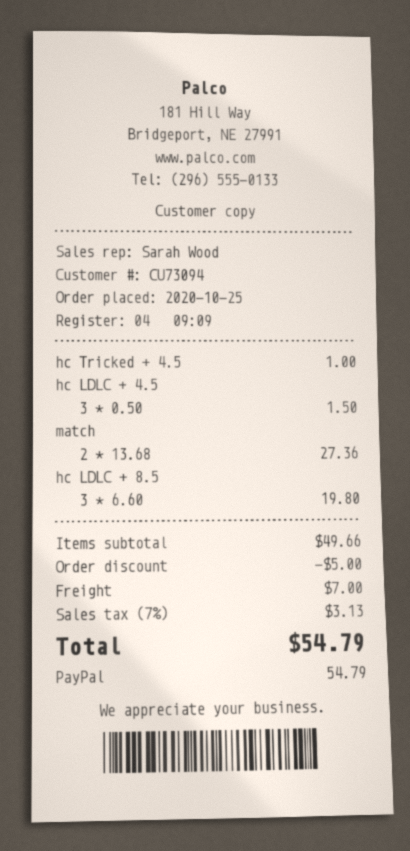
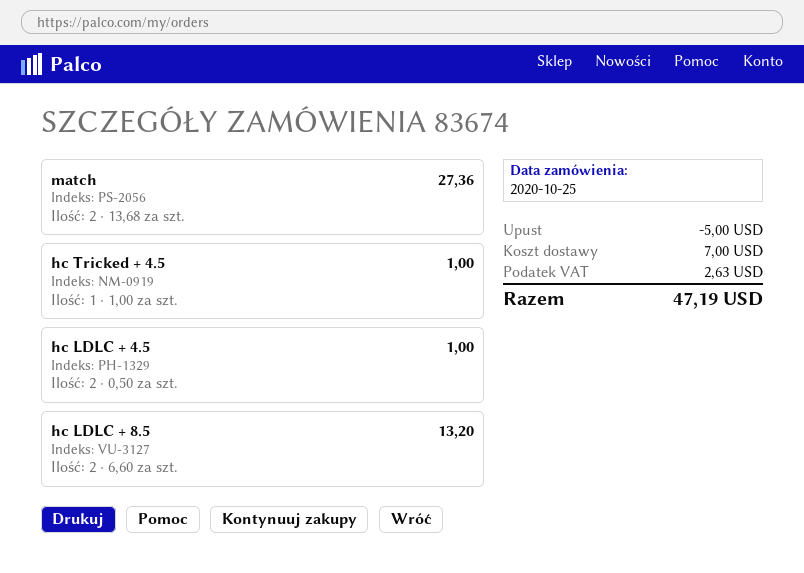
hc LDLC + 4.5: 3 x 0.50 = 1.50 -> 2 x 0.50 = 1.00
hc LDLC + 8.5: 3 x 6.60 = 19.80 -> 2 x 6.60 = 13.20
tax: 3.13 -> 2.63
total: 54.79 -> 47.19

